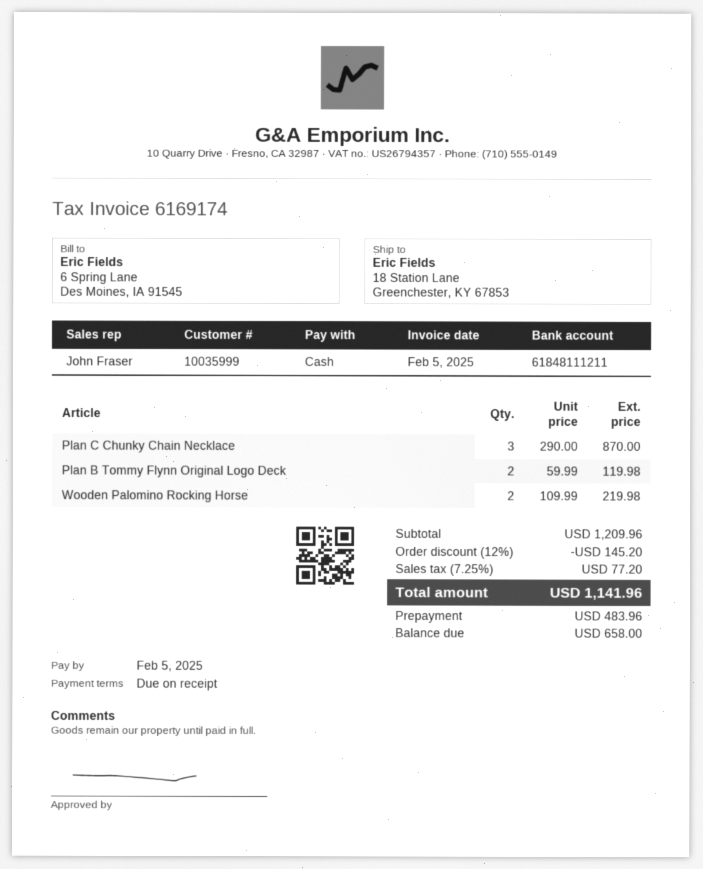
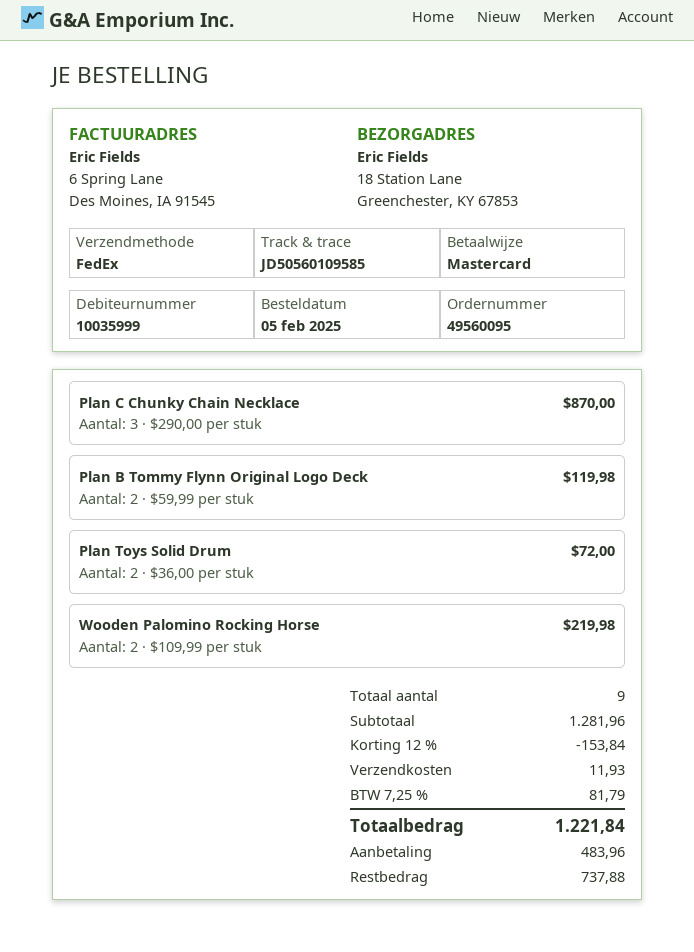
payment method: cash -> Mastercard
Plan Toys Solid Drum: none -> 2 x 36.00 = 72.00
subtotal: 1209.96 -> 1281.96
discount: 12% = 145.20 -> 12% = 153.84
shipping: none -> 11.93
tax: 7.25% = 77.20 -> 7.25% = 81.79
total: 1141.96 -> 1221.84
balance: 658.00 -> 737.88

